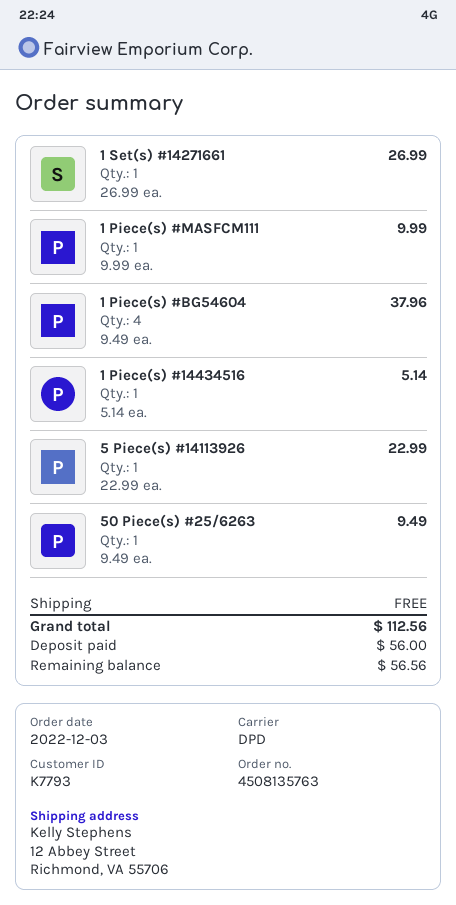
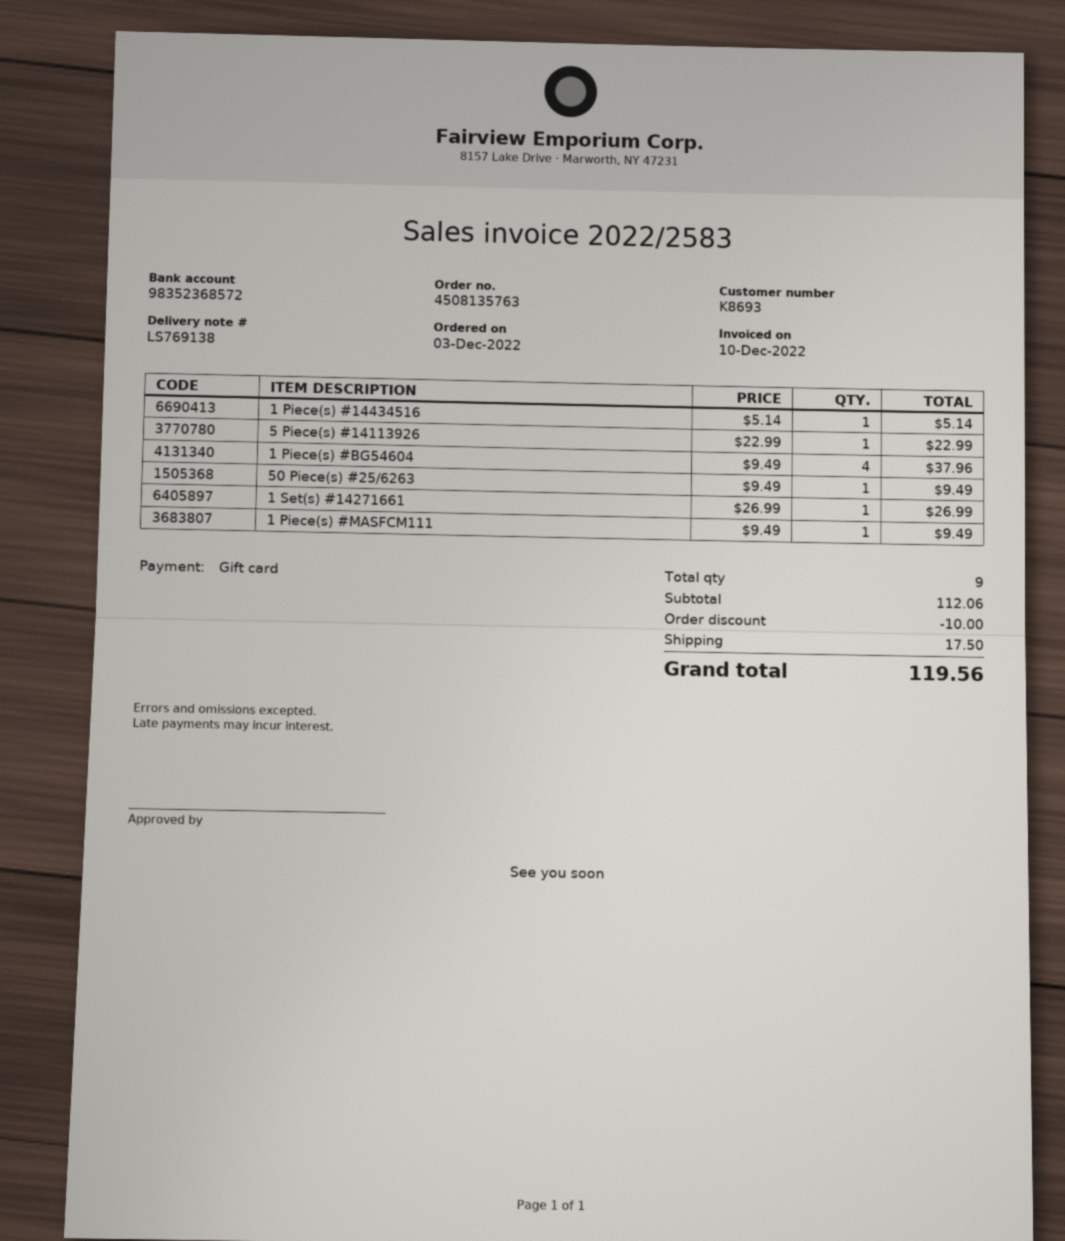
customer number: K7793 -> K8693
1 Piece(s) #MASFCM111: 1 x 9.99 = 9.99 -> 1 x 9.49 = 9.49
discount: none -> 10.00
shipping: 0.00 -> 17.50
total: 112.56 -> 119.56

